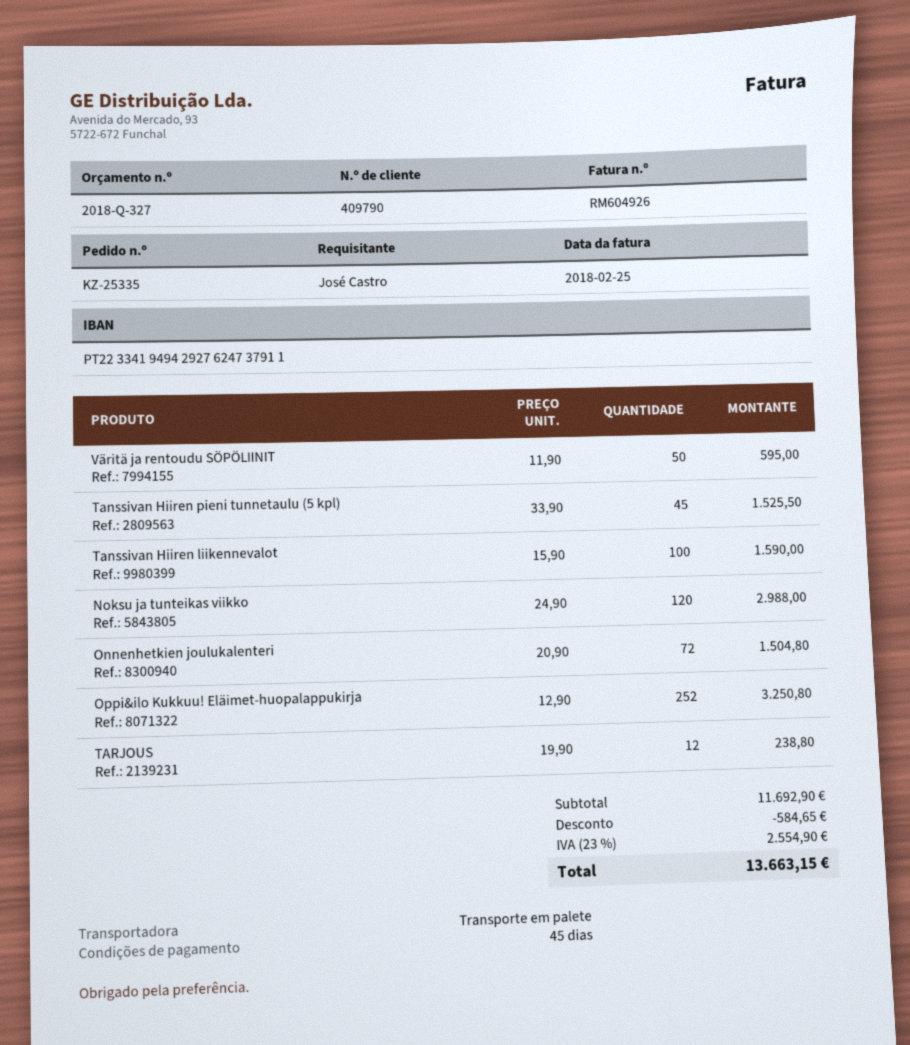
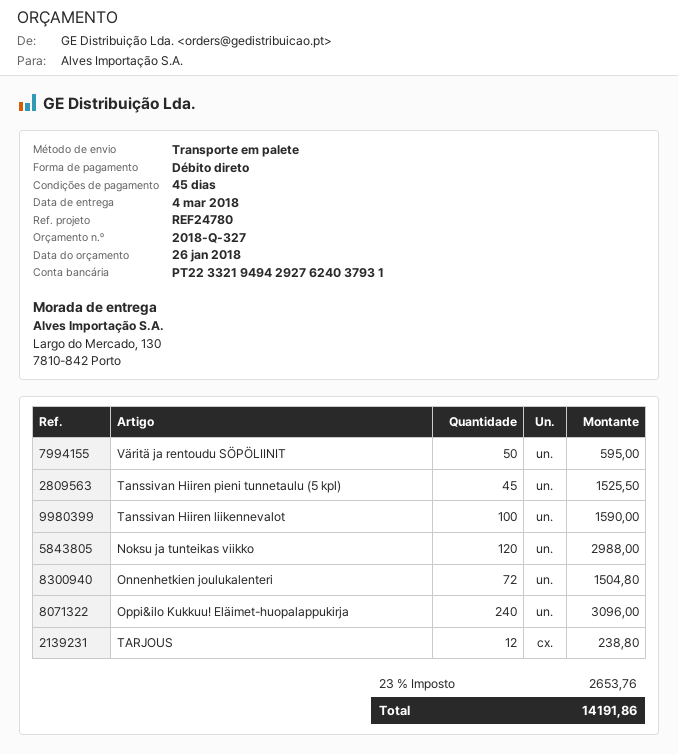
bank account: PT22334194942927624737911 -> PT22332194942927624037931
Oppi&ilo Kukkuu! Eläimet‑huopalappukirja: 252 for 3250.80 -> 240 for 3096.00
discount: 584.65 -> none
tax: 23% = 2554.90 -> 23% = 2653.76
total: 13663.15 -> 14191.86

